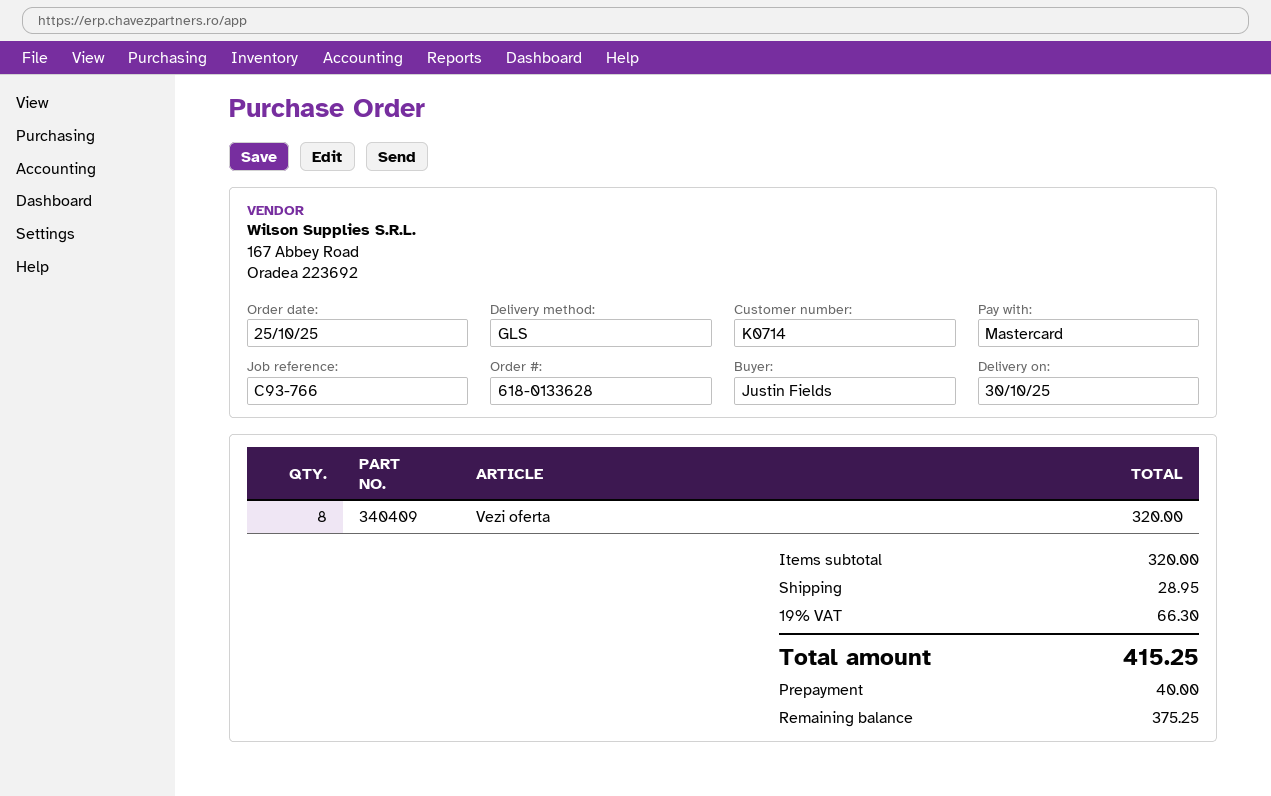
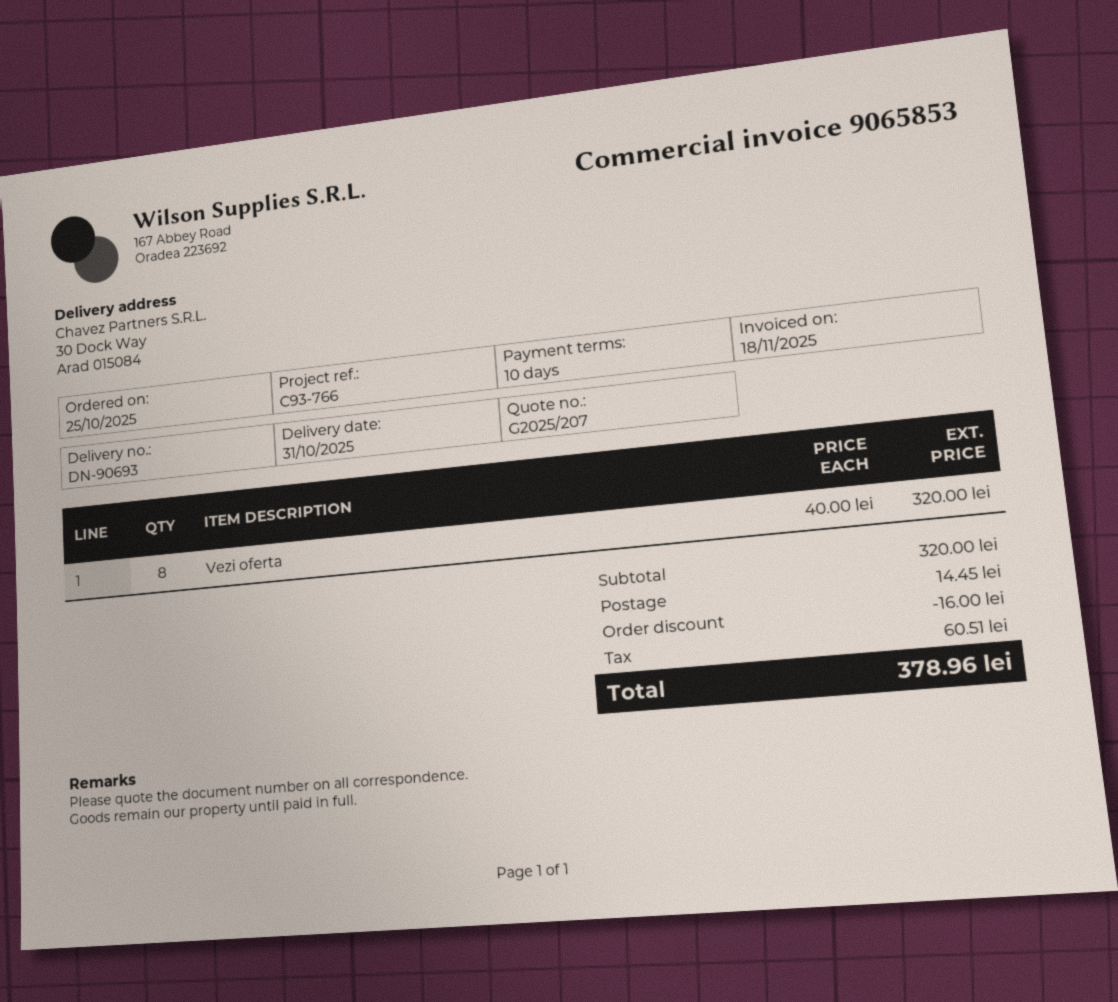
delivery date: 2025-10-30 -> 2025-10-31
discount: none -> 16.00
shipping: 28.95 -> 14.45
tax: 66.30 -> 60.51
total: 415.25 -> 378.96

